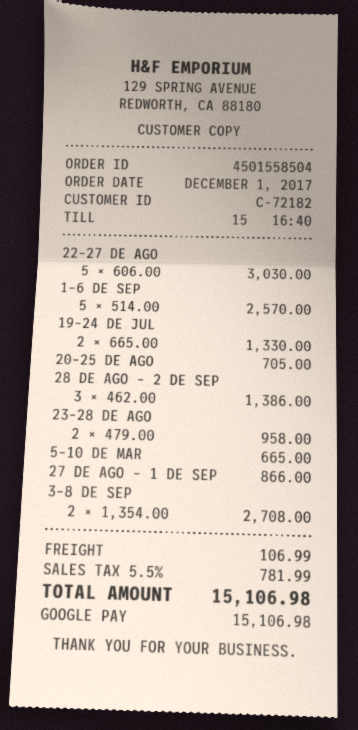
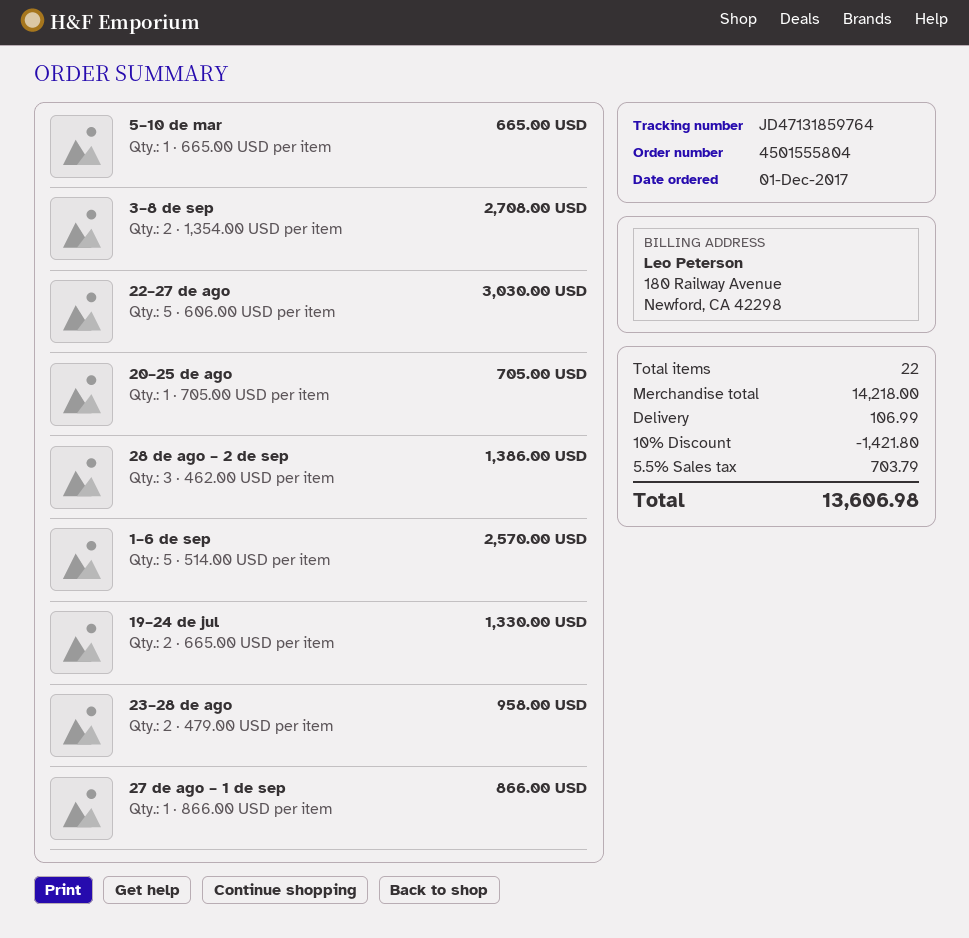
order number: 4501558504 -> 4501555804
discount: none -> 10% = 1421.80
tax: 5.5% = 781.99 -> 5.5% = 703.79
total: 15106.98 -> 13606.98

